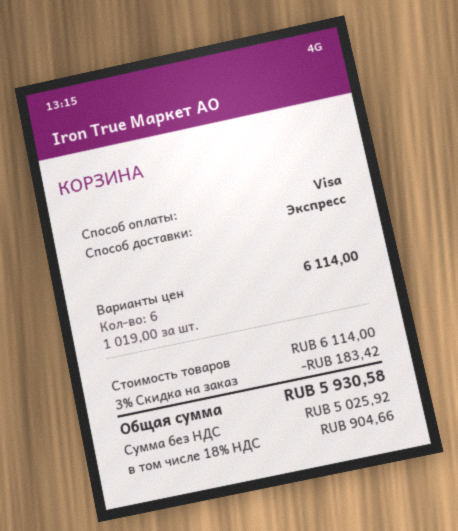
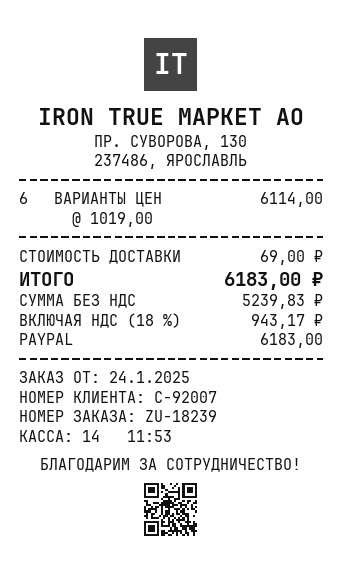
payment method: Visa -> PayPal
discount: 3% = 183.42 -> none
shipping: none -> 69.00
net: 5025.92 -> 5239.83
tax: 18% = 904.66 -> 18% = 943.17
total: 5930.58 -> 6183.00

